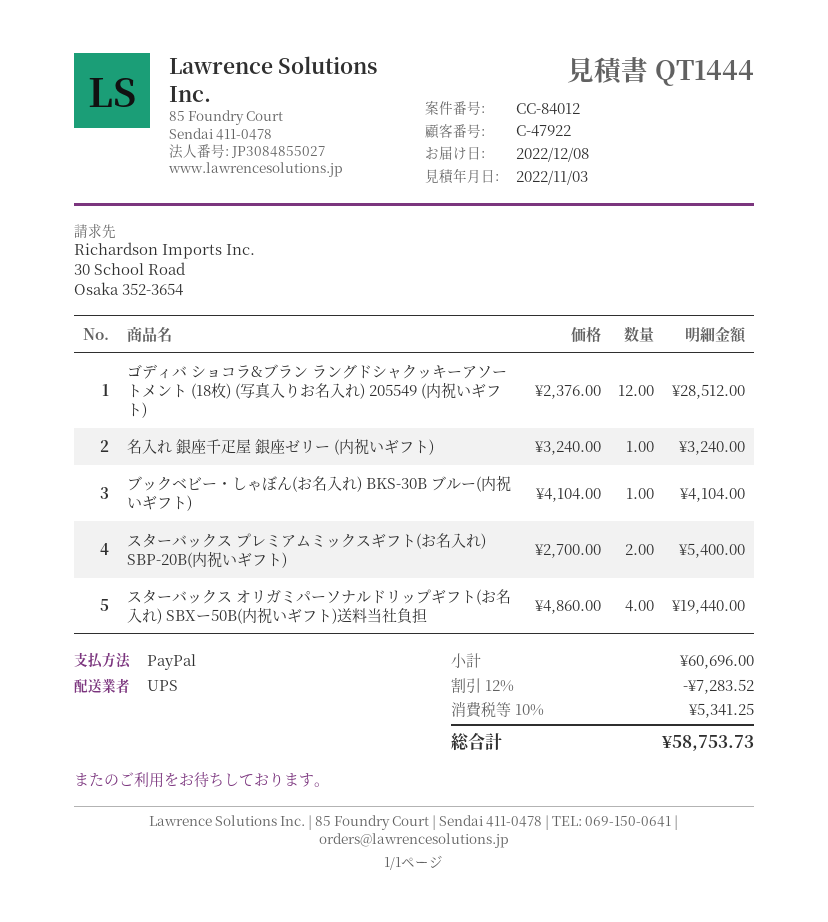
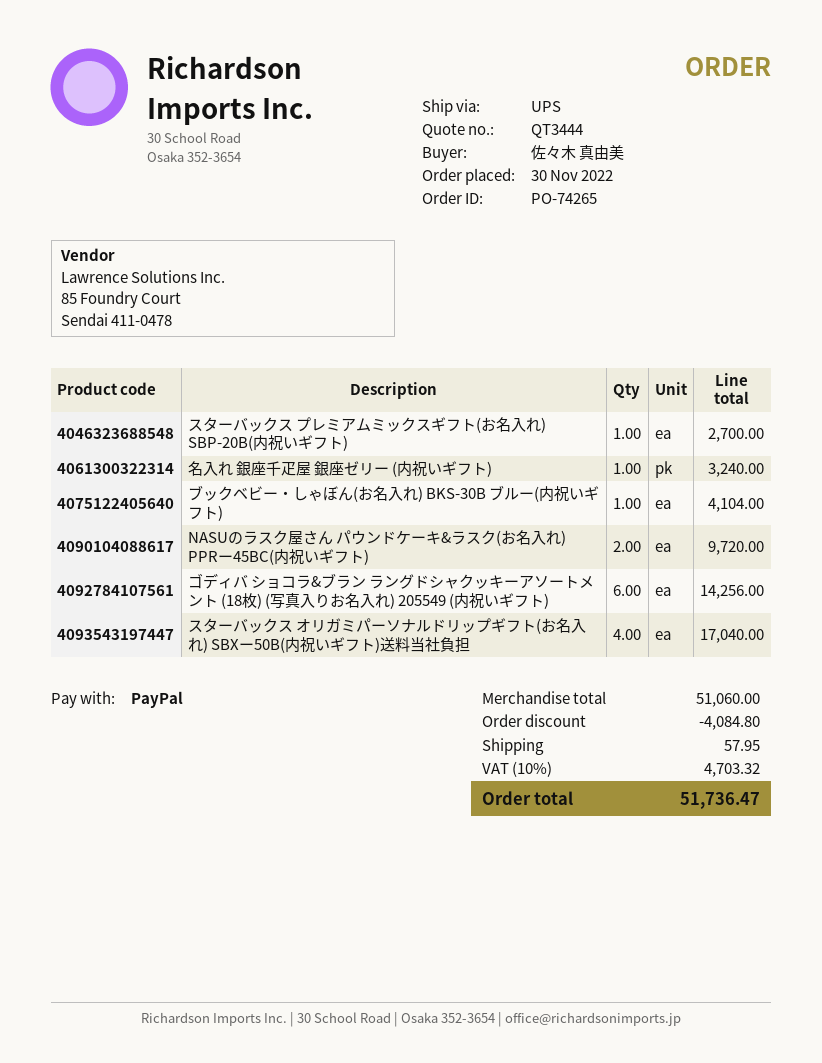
quote number: QT1444 -> QT3444
ゴディバ ショコラ&ブラン ラングドシャクッキーアソートメント (18枚) (写真入りお名入れ) 205549 (内祝いギフト): 12 for 28512.00 -> 6 for 14256.00
スターバックス プレミアムミックスギフト(お名入れ) SBP-20B(内祝いギフト): 2 for 5400.00 -> 1 for 2700.00
スターバックス オリガミパーソナルドリップギフト(お名入れ) SBXー50B(内祝いギフト)送料当社負担: 4 for 19440.00 -> 4 for 17040.00
NASUのラスク屋さん パウンドケーキ&ラスク(お名入れ) PPRー45BC(内祝いギフト): none -> 2 for 9720.00
subtotal: 60696.00 -> 51060.00
discount: 7283.52 -> 4084.80
shipping: none -> 57.95
tax: 10% = 5341.25 -> 10% = 4703.32
total: 58753.73 -> 51736.47

